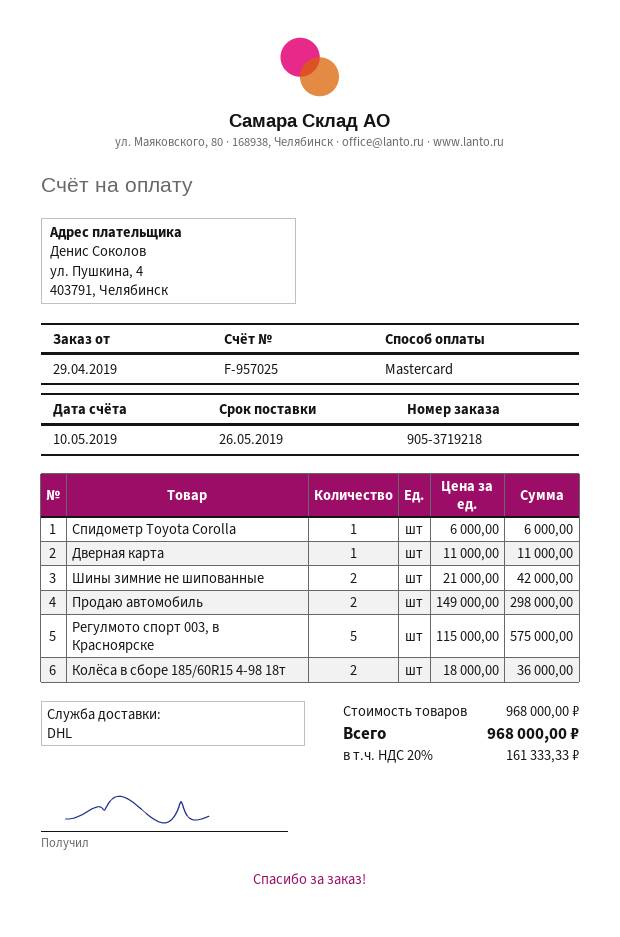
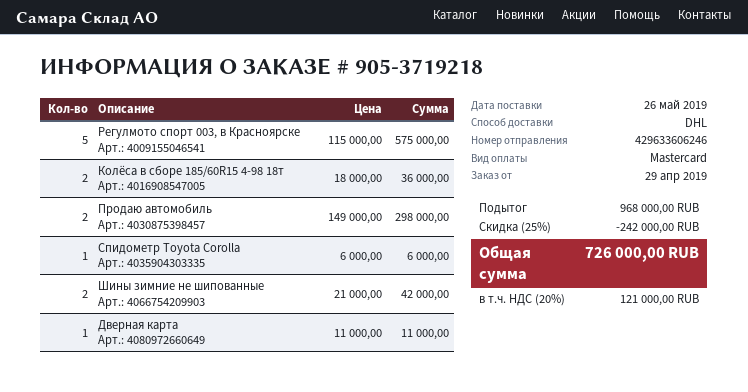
discount: none -> 25% = 242000.00
tax: 20% = 161333.33 -> 20% = 121000.00
total: 968000.00 -> 726000.00

